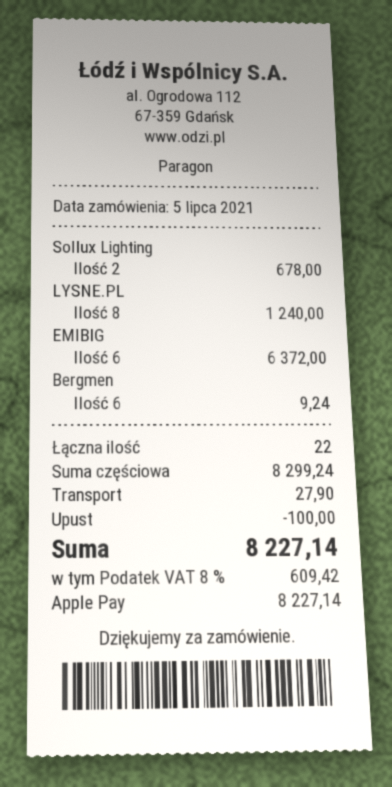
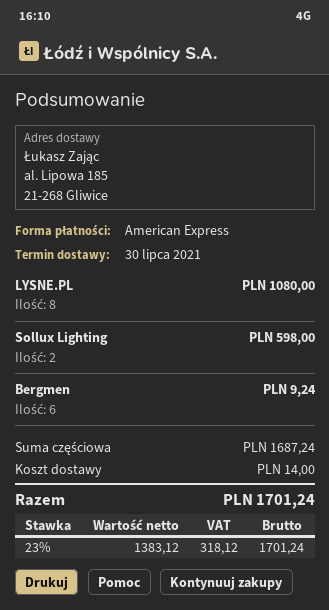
payment method: Apple Pay -> American Express
Sollux Lighting: 2 for 678.00 -> 2 for 598.00
LYSNE.PL: 8 for 1240.00 -> 8 for 1080.00
EMIBIG: 6 for 6372.00 -> none
subtotal: 8299.24 -> 1687.24
discount: 100.00 -> none
shipping: 27.90 -> 14.00
tax: 8% = 609.42 -> 23% = 318.12
total: 8227.14 -> 1701.24

